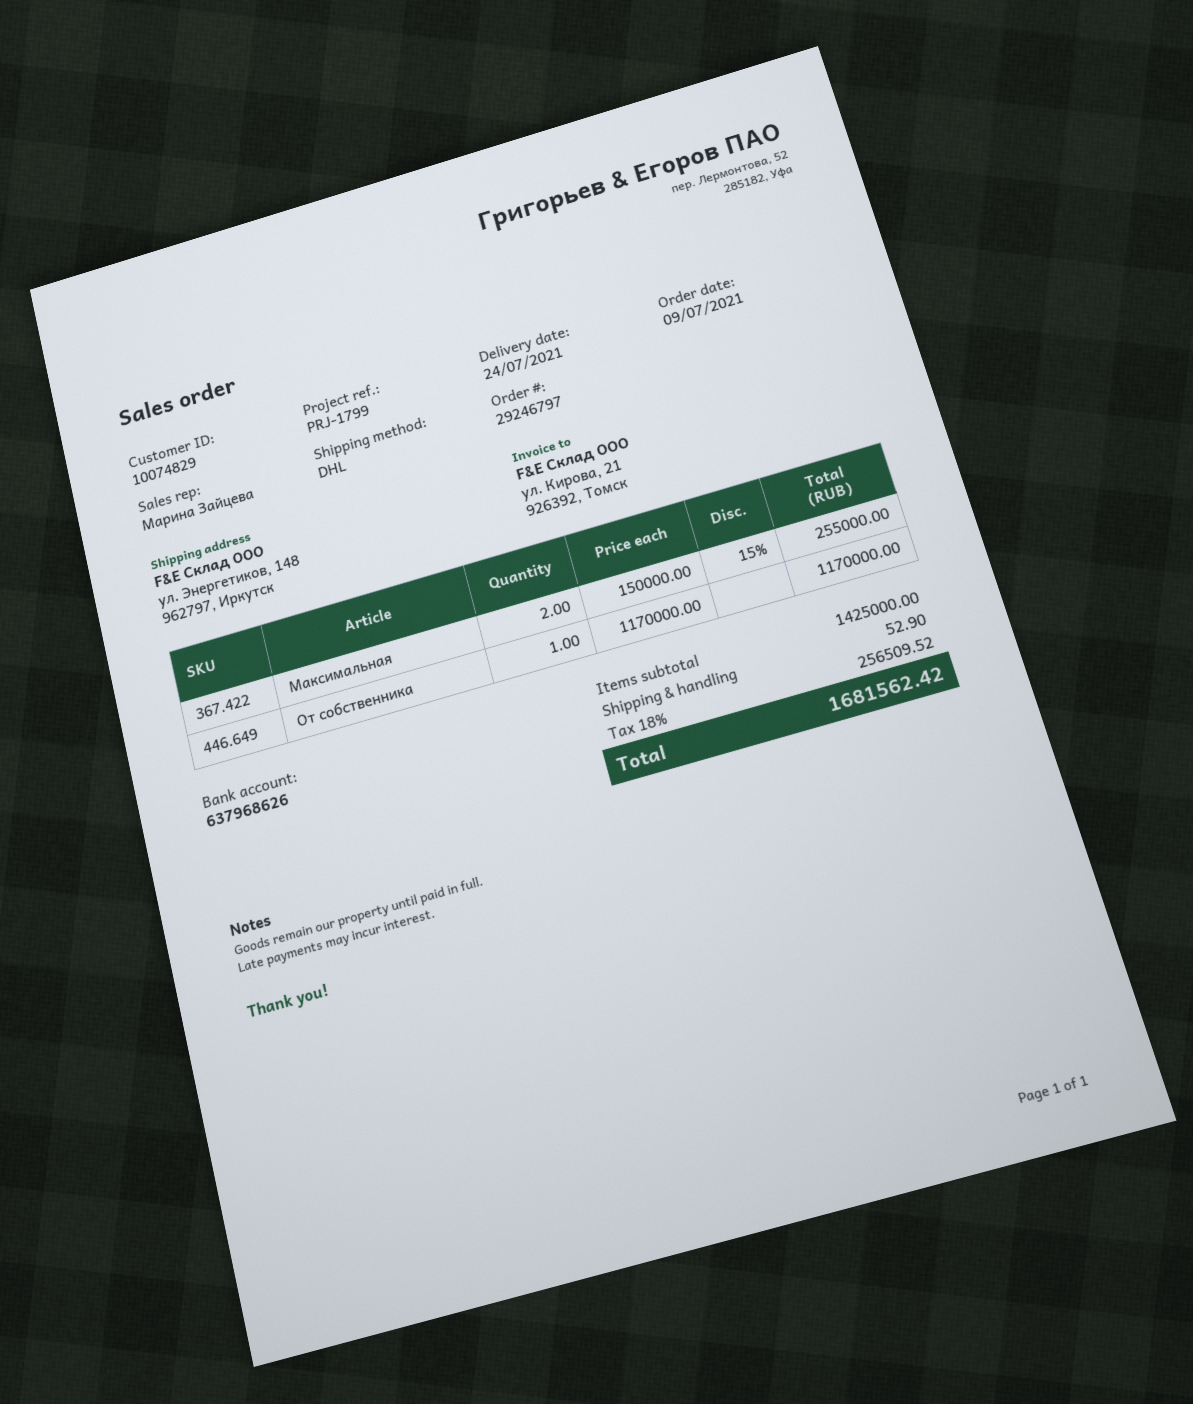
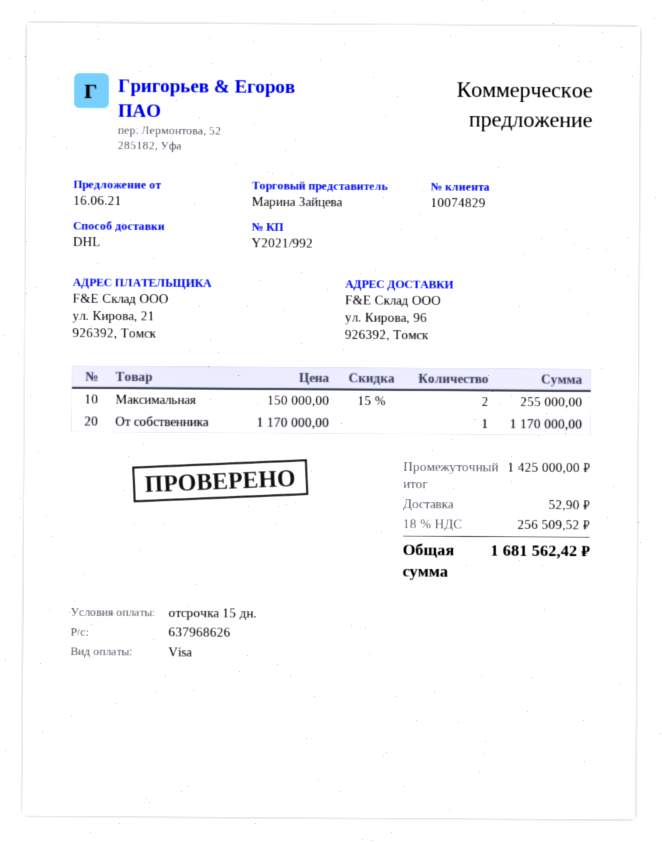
ship to: ул. Энергетиков, 148, 962797, Иркутск -> ул. Кирова, 96, 926392, Томск

